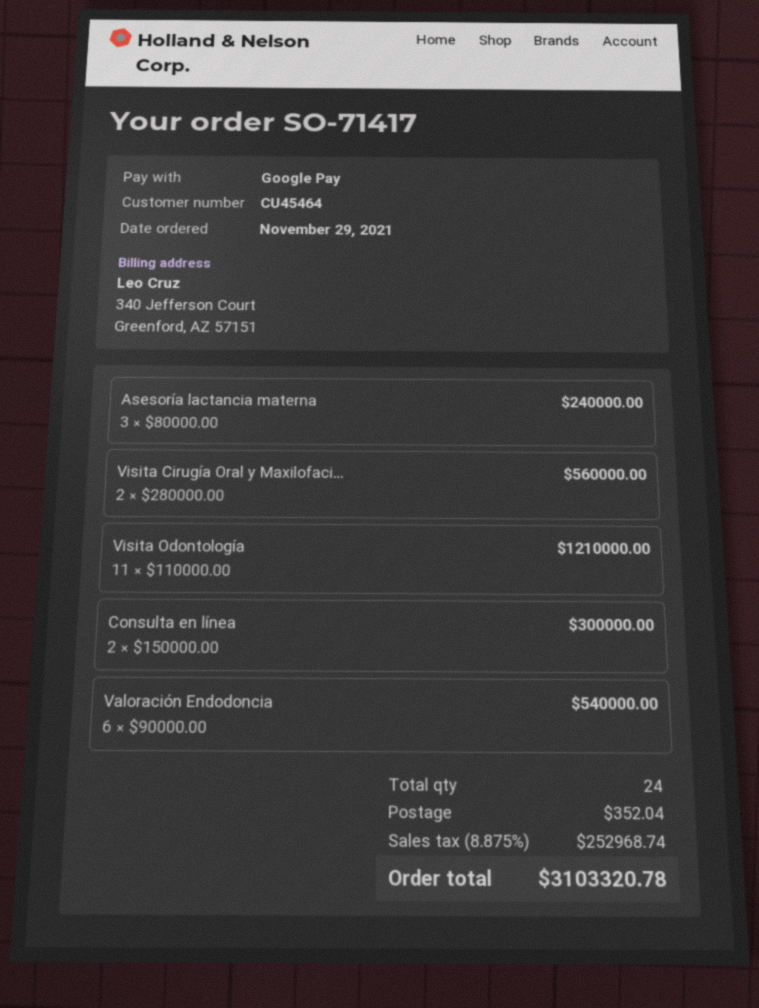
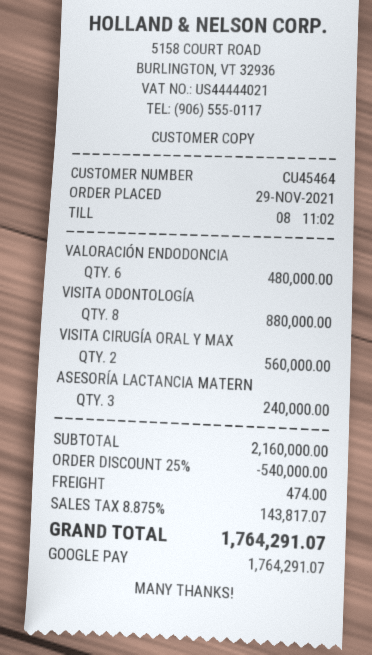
Visita Odontología: 11 for 1210000.00 -> 8 for 880000.00
Consulta en línea: 2 for 300000.00 -> none
Valoración Endodoncia: 6 for 540000.00 -> 6 for 480000.00
discount: none -> 25% = 540000.00
shipping: 352.04 -> 474.00
tax: 8.875% = 252968.74 -> 8.875% = 143817.07
total: 3103320.78 -> 1764291.07

